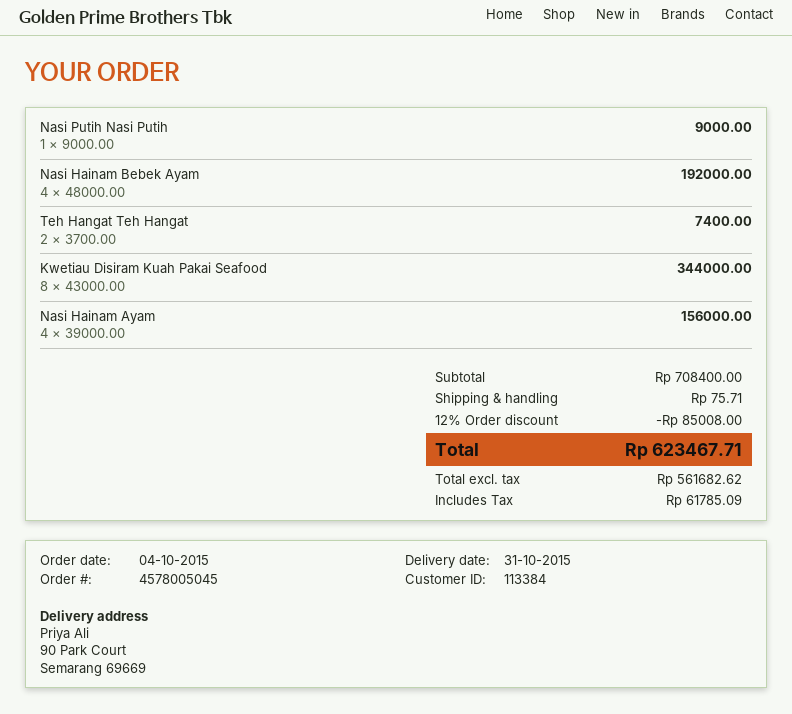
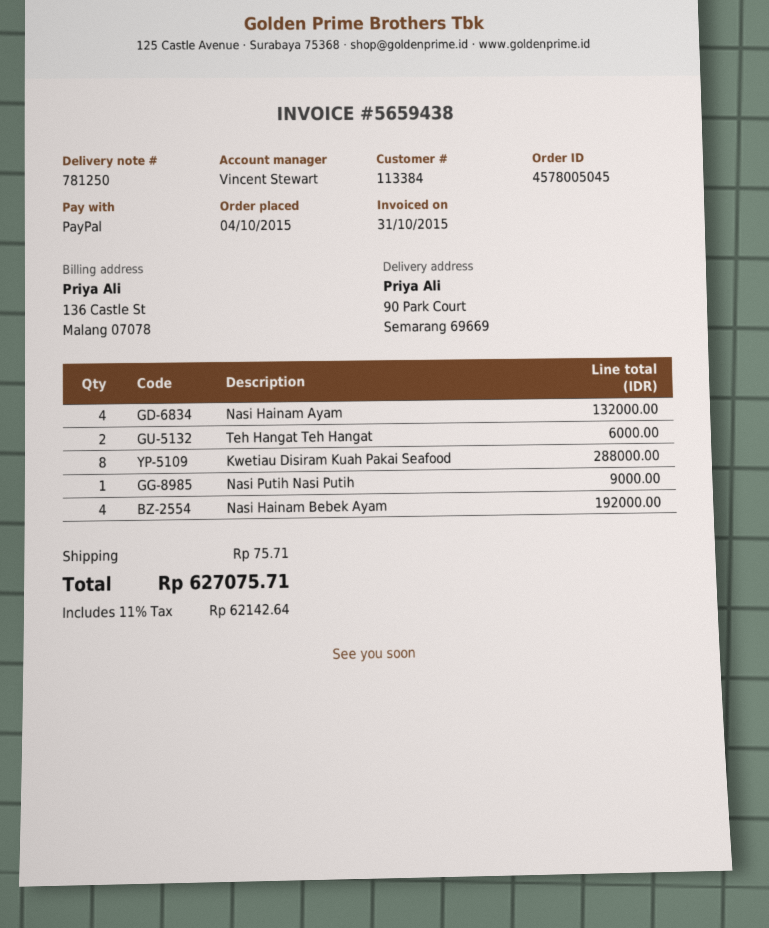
Teh Hangat Teh Hangat: 2 for 7400.00 -> 2 for 6000.00
Kwetiau Disiram Kuah Pakai Seafood: 8 for 344000.00 -> 8 for 288000.00
Nasi Hainam Ayam: 4 for 156000.00 -> 4 for 132000.00
discount: 12% = 85008.00 -> none
tax: 61785.09 -> 62142.64
total: 623467.71 -> 627075.71

